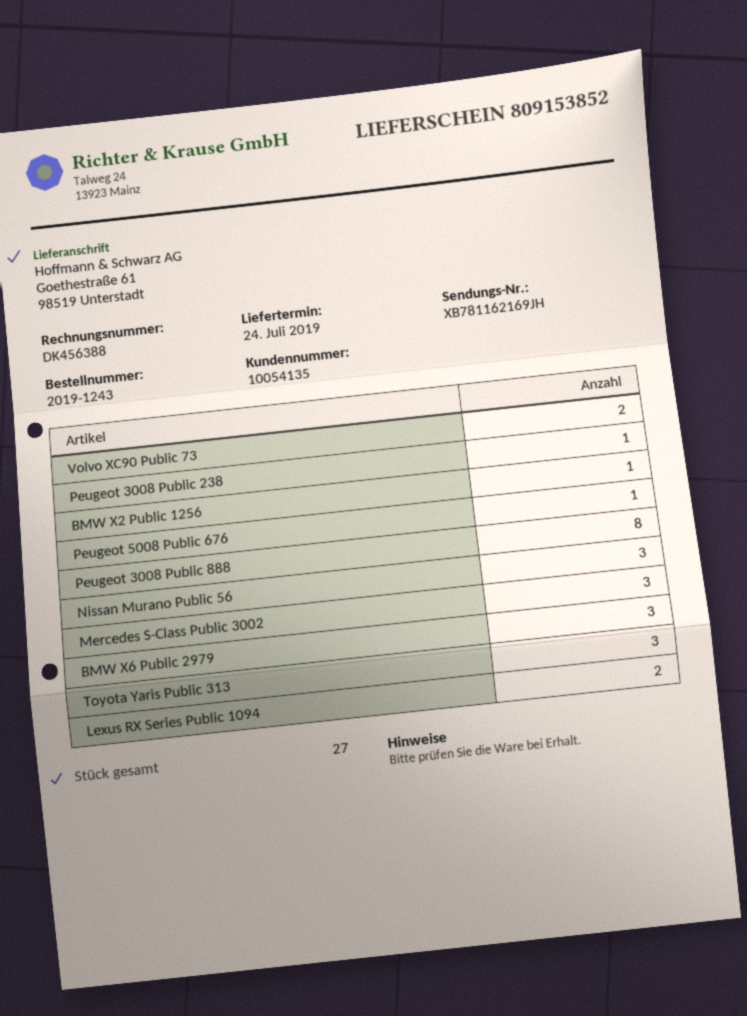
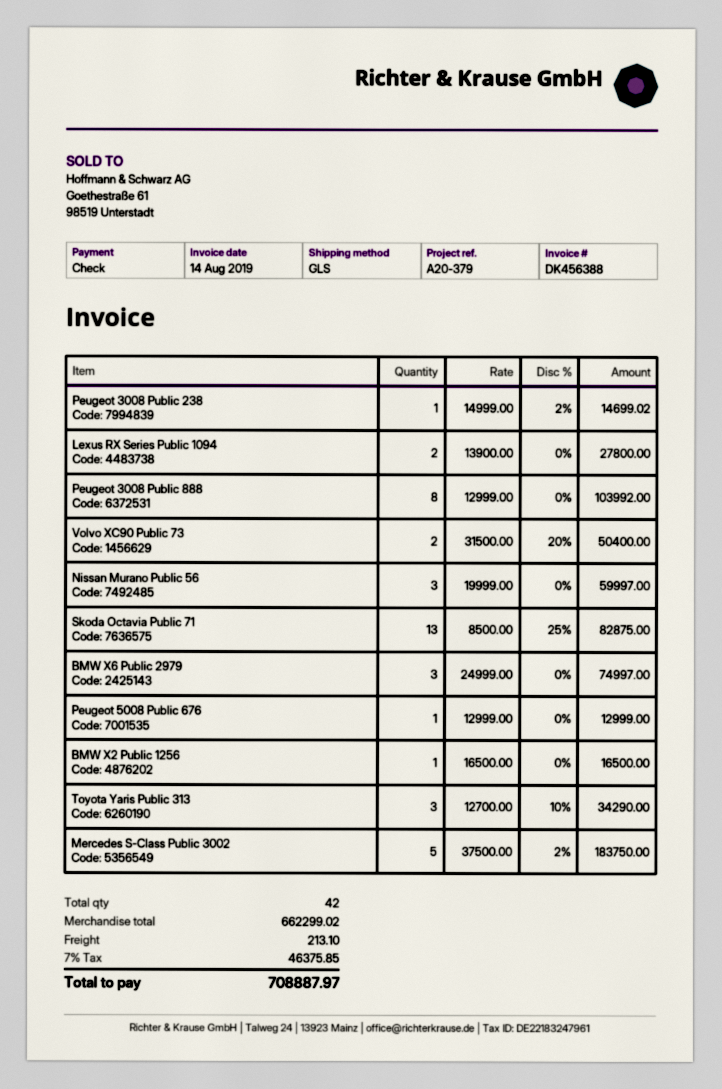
Mercedes S-Class Public 3002: 3 -> 5
Skoda Octavia Public 71: none -> 13
total quantity: 27 -> 42

